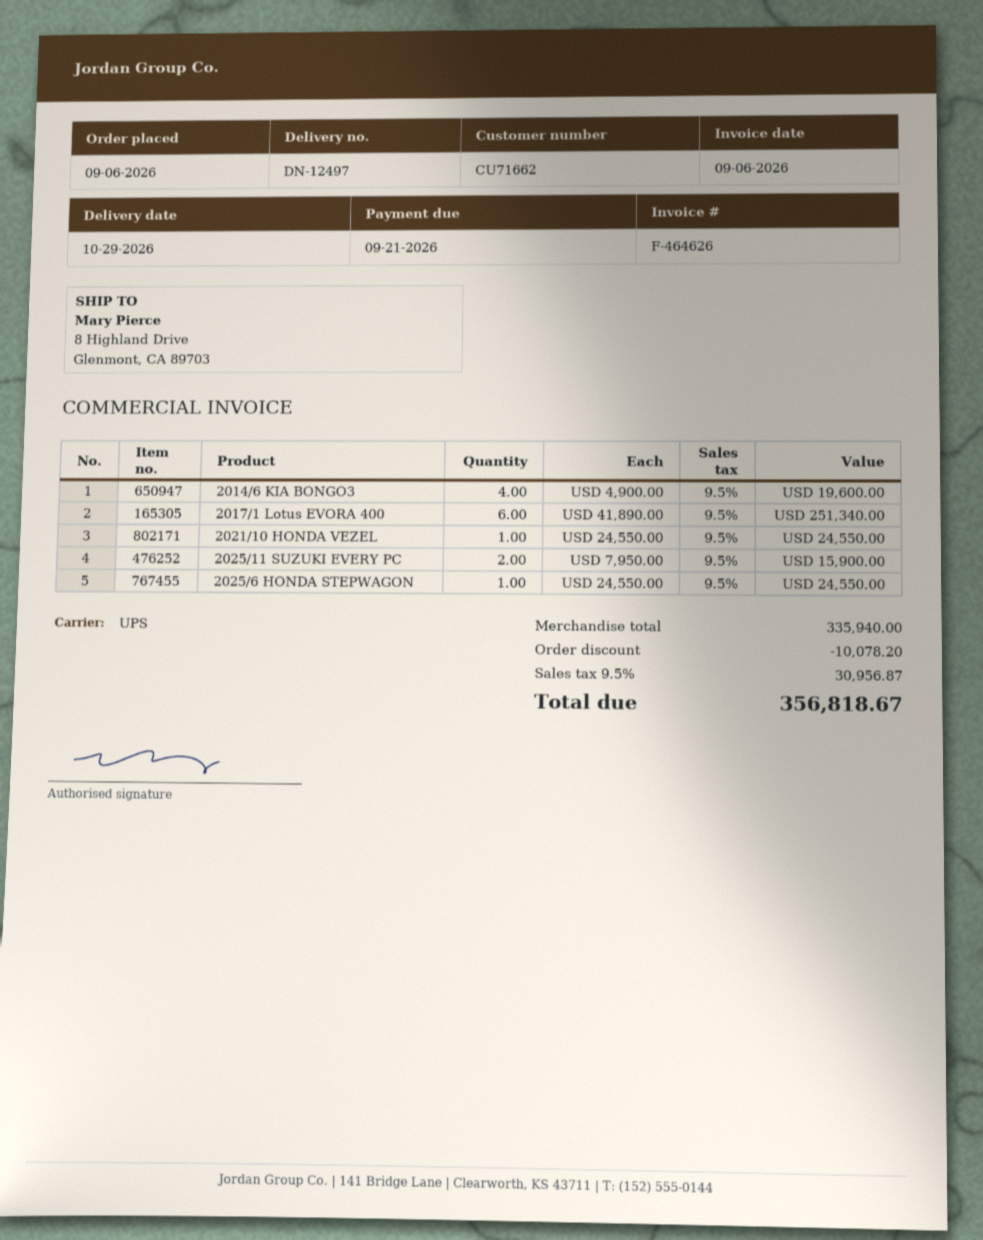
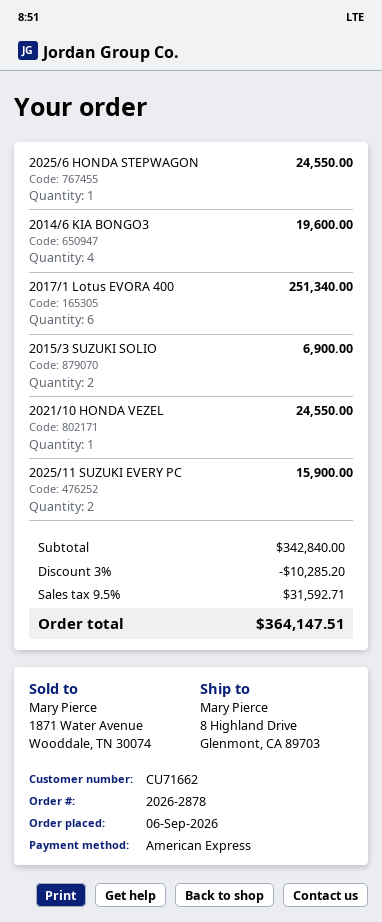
2015/3 SUZUKI SOLIO: none -> 2 for 6900.00
subtotal: 335940.00 -> 342840.00
discount: 10078.20 -> 10285.20
tax: 9.5% = 30956.87 -> 9.5% = 31592.71
total: 356818.67 -> 364147.51

